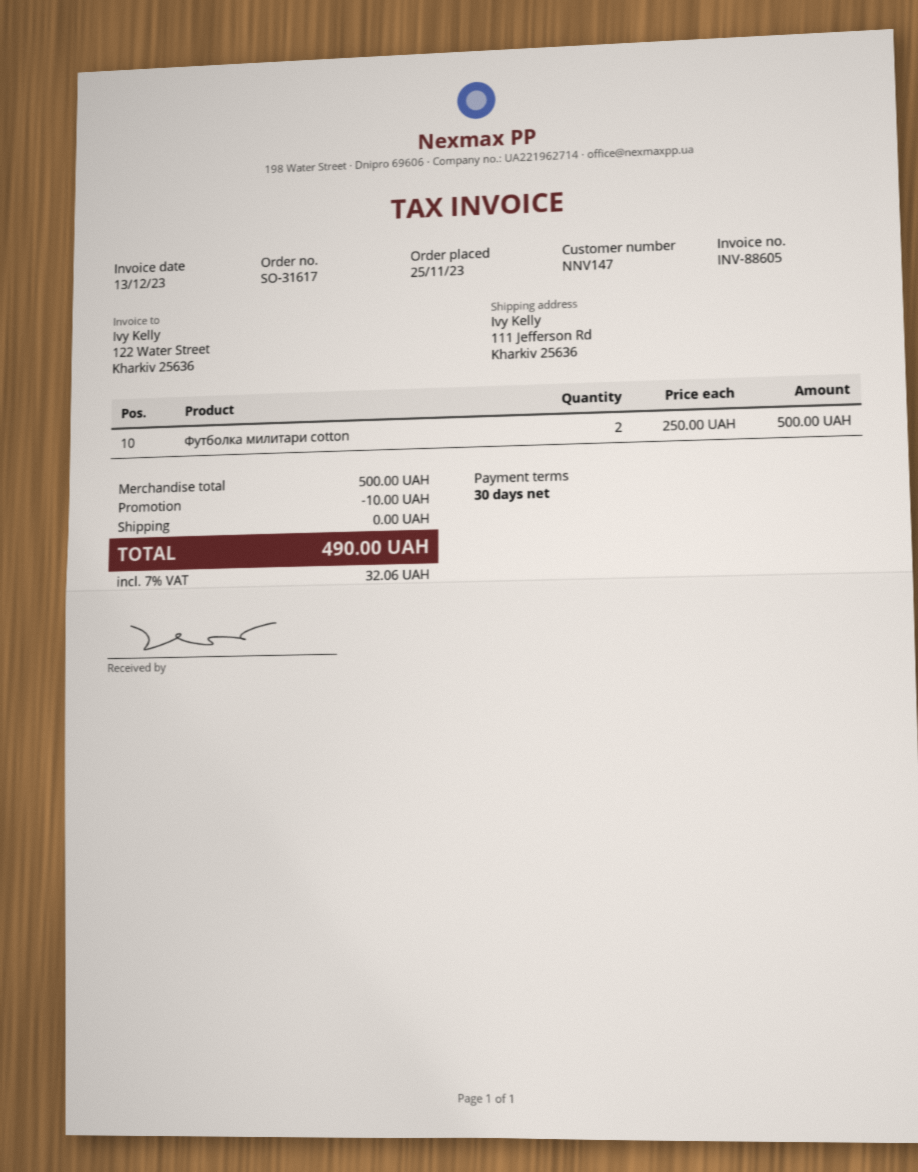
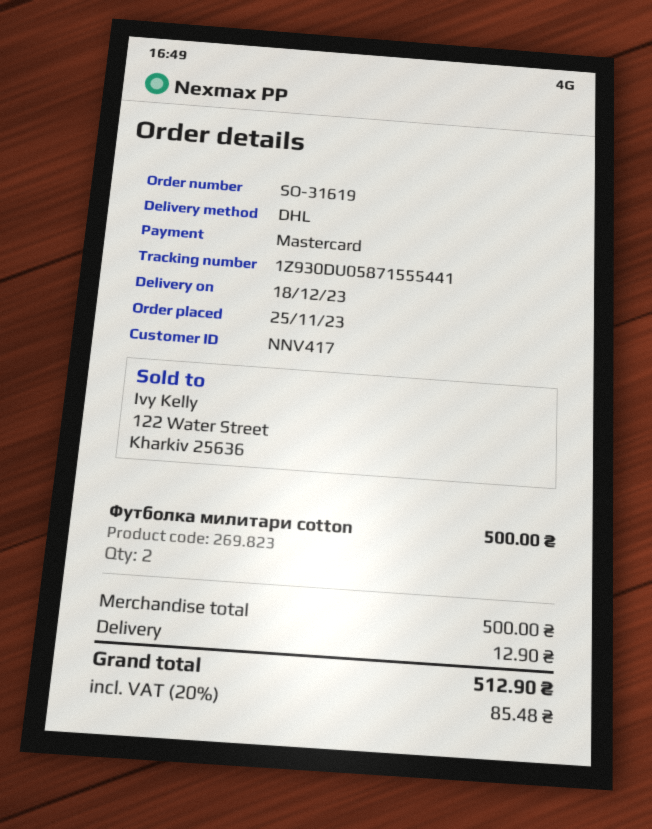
order number: SO-31617 -> SO-31619
customer number: NNV147 -> NNV417
discount: 10.00 -> none
shipping: 0.00 -> 12.90
tax: 7% = 32.06 -> 20% = 85.48
total: 490.00 -> 512.90

